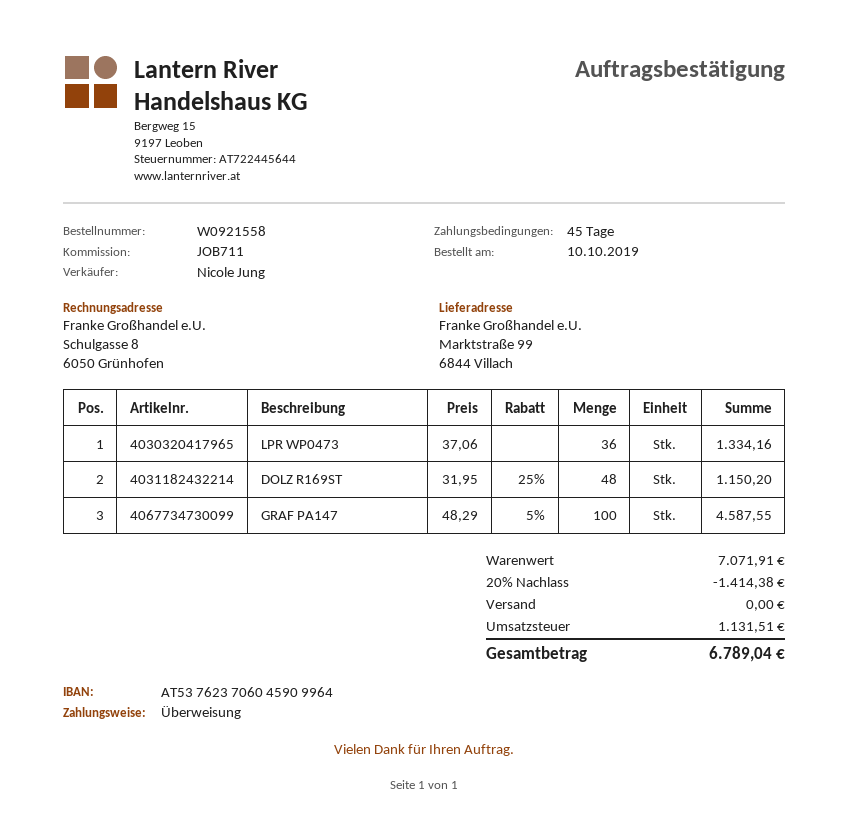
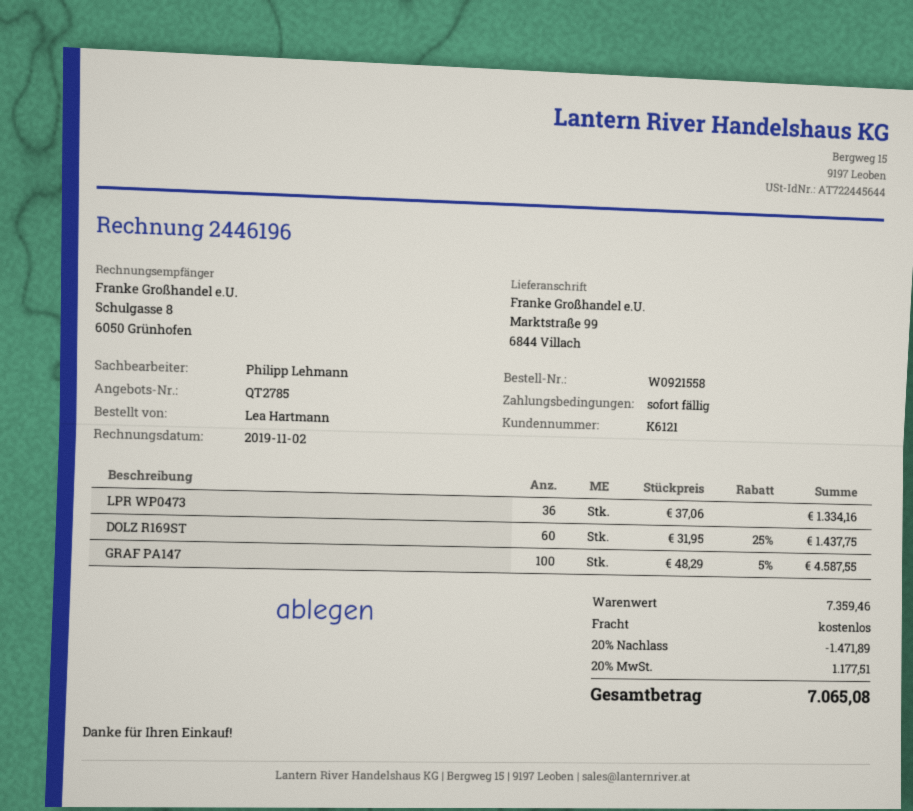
payment terms: 45 days -> on receipt
sales rep: Nicole Jung -> Philipp Lehmann
DOLZ R169ST: 48 x 31.95 - 25% = 1150.20 -> 60 x 31.95 - 25% = 1437.75
subtotal: 7071.91 -> 7359.46
discount: 20% = 1414.38 -> 20% = 1471.89
tax: 1131.51 -> 1177.51
total: 6789.04 -> 7065.08

